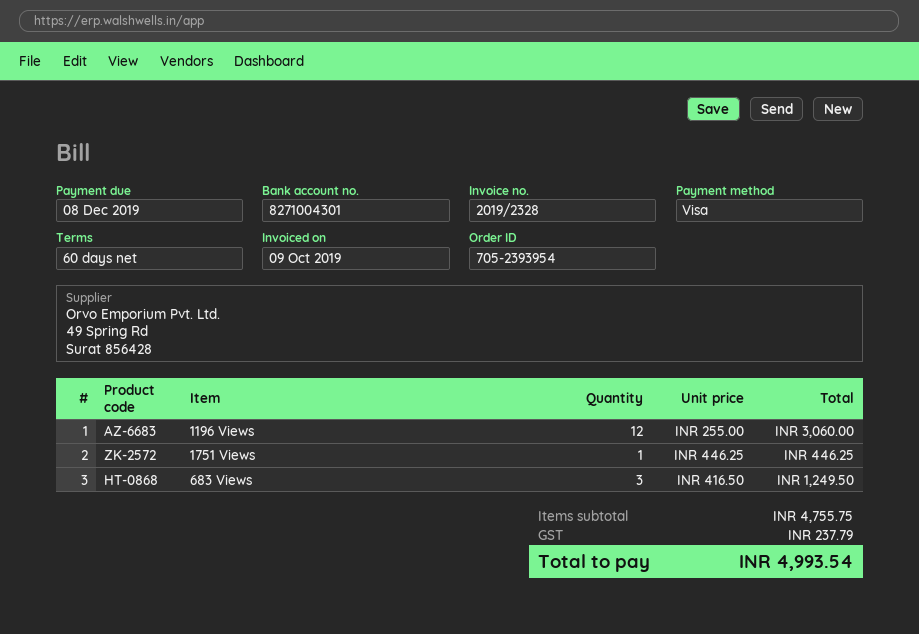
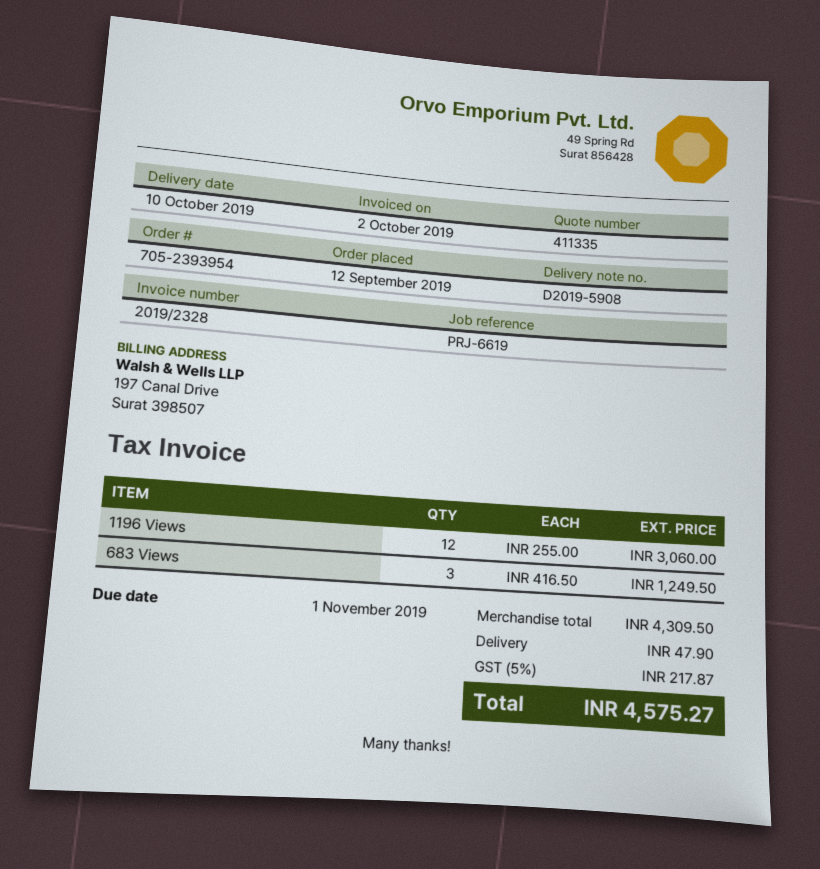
invoice date: 2019-10-09 -> 2019-10-02
due date: 2019-12-08 -> 2019-11-01
1751 Views: 1 x 446.25 = 446.25 -> none
subtotal: 4755.75 -> 4309.50
shipping: none -> 47.90
tax: 237.79 -> 217.87
total: 4993.54 -> 4575.27

